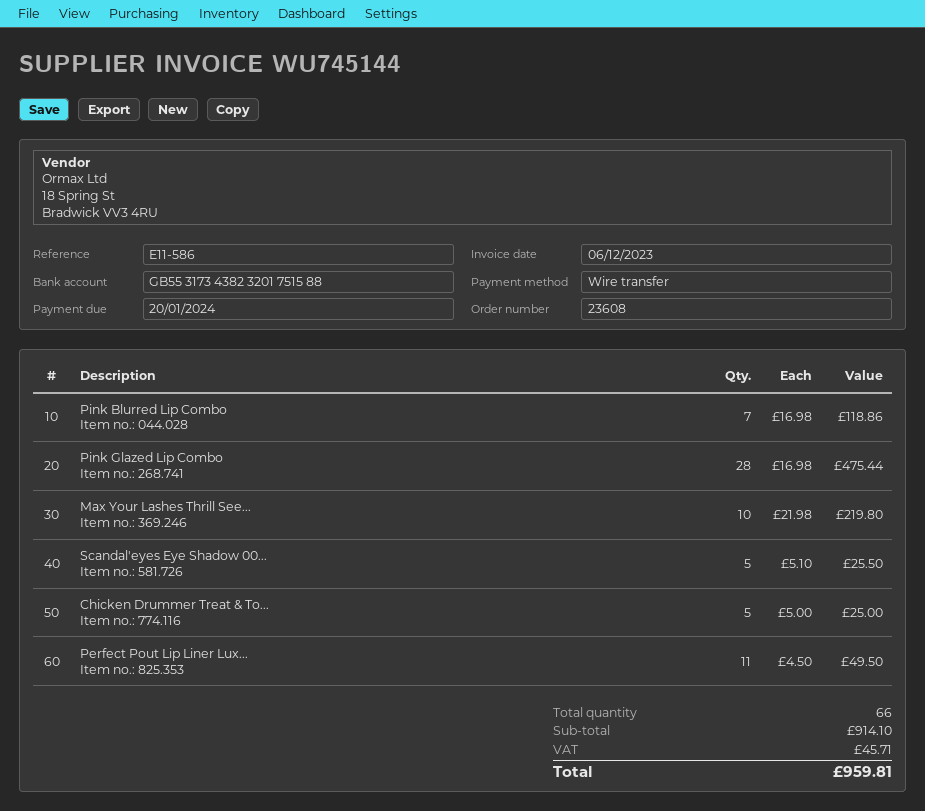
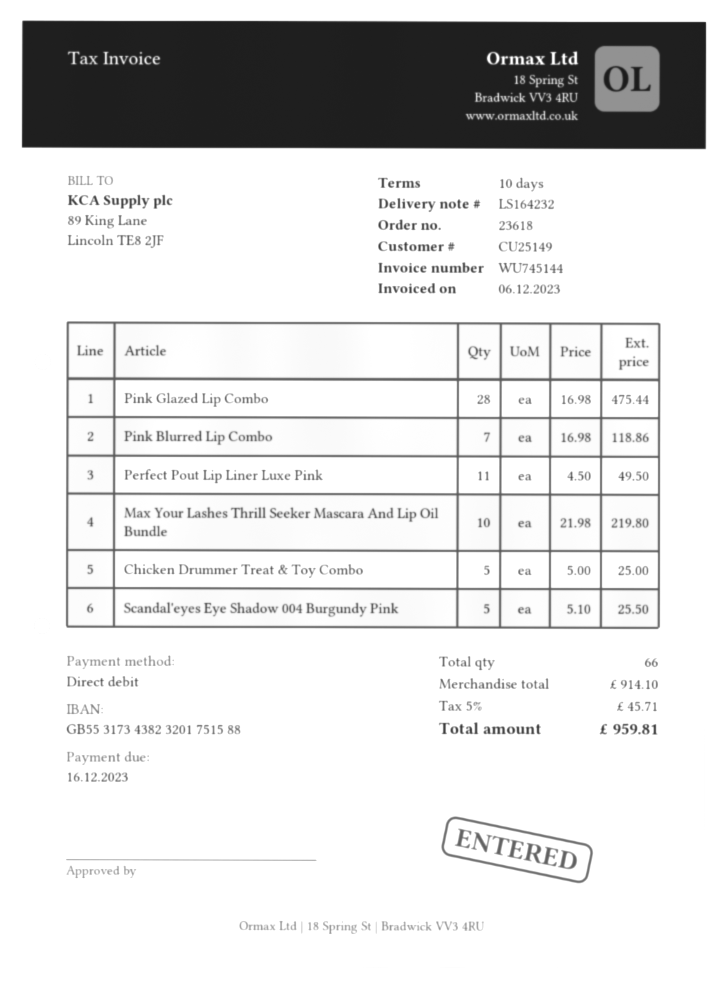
order number: 23608 -> 23618
due date: 2024-01-20 -> 2023-12-16
payment method: bank transfer -> direct debit

